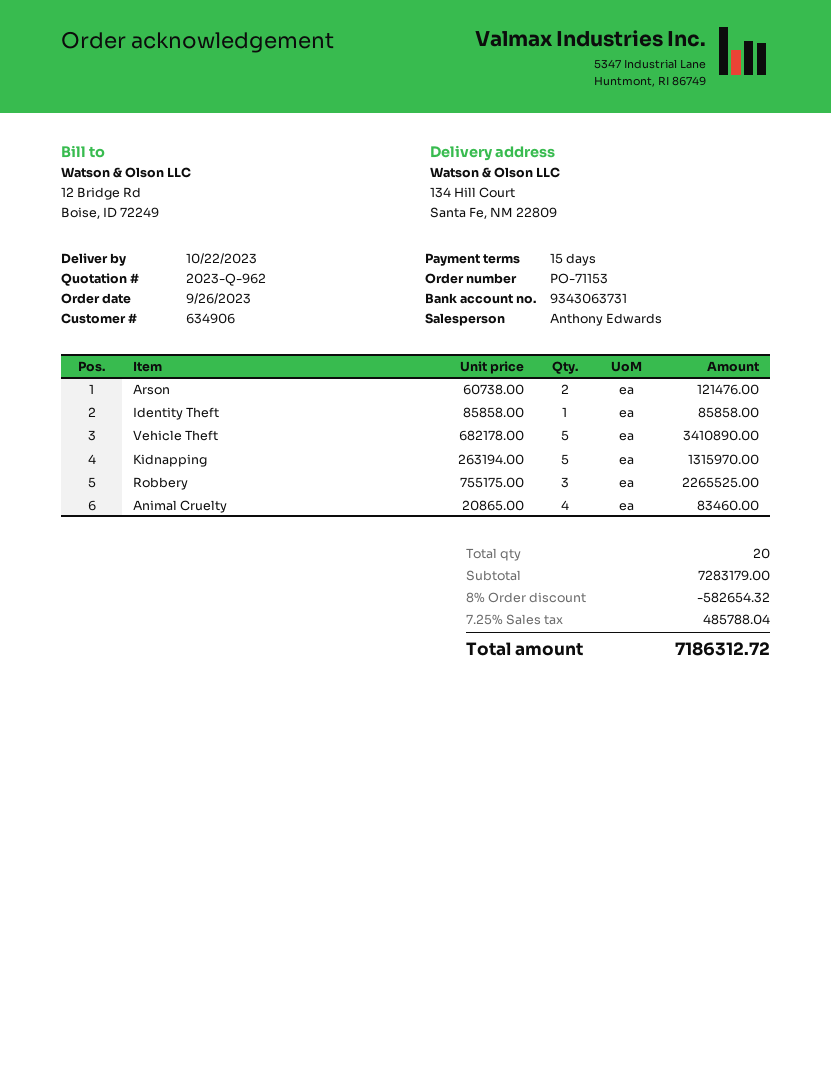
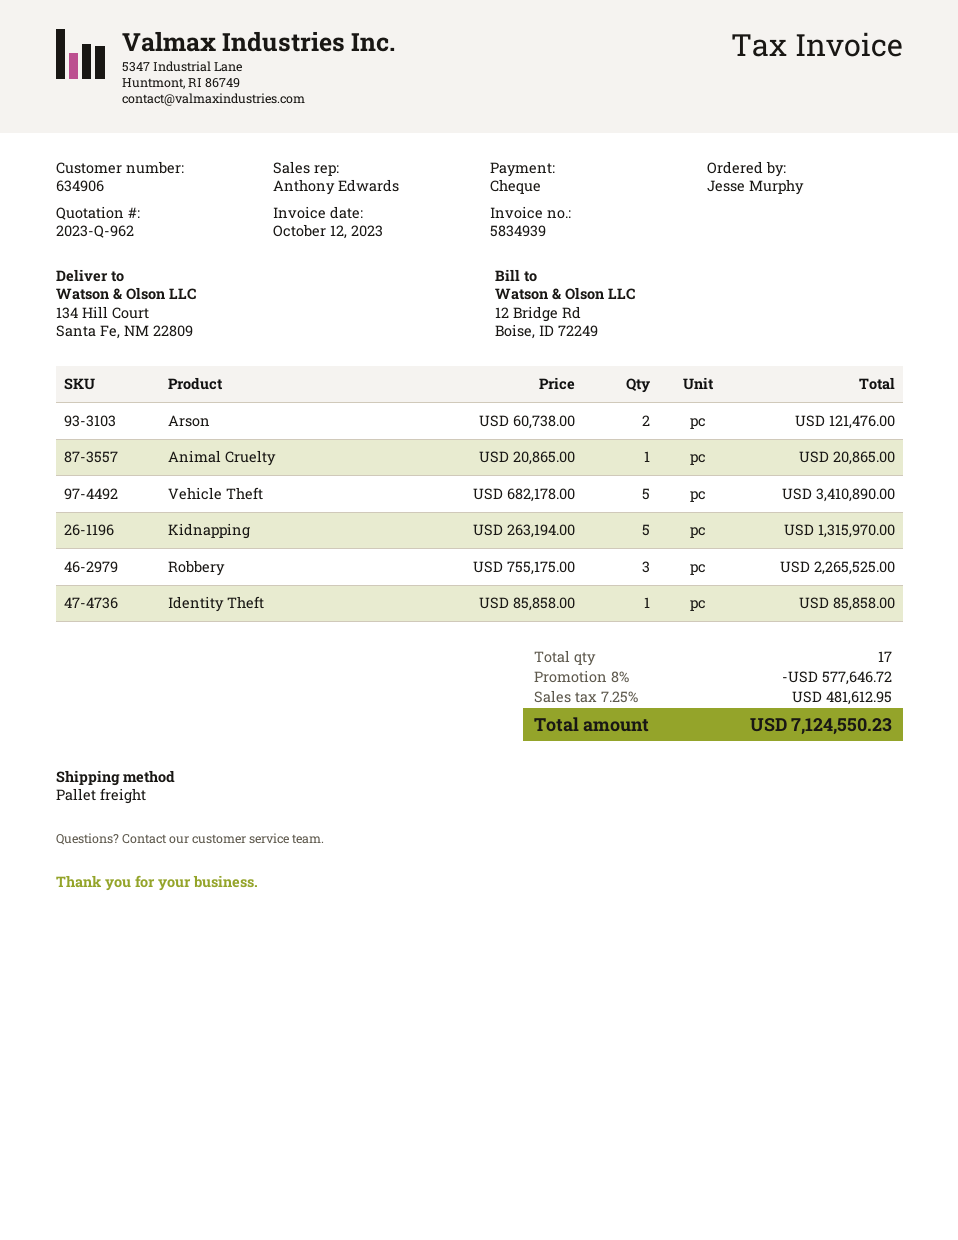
Animal Cruelty: 4 x 20865.00 = 83460.00 -> 1 x 20865.00 = 20865.00
total quantity: 20 -> 17
discount: 8% = 582654.32 -> 8% = 577646.72
tax: 7.25% = 485788.04 -> 7.25% = 481612.95
total: 7186312.72 -> 7124550.23

